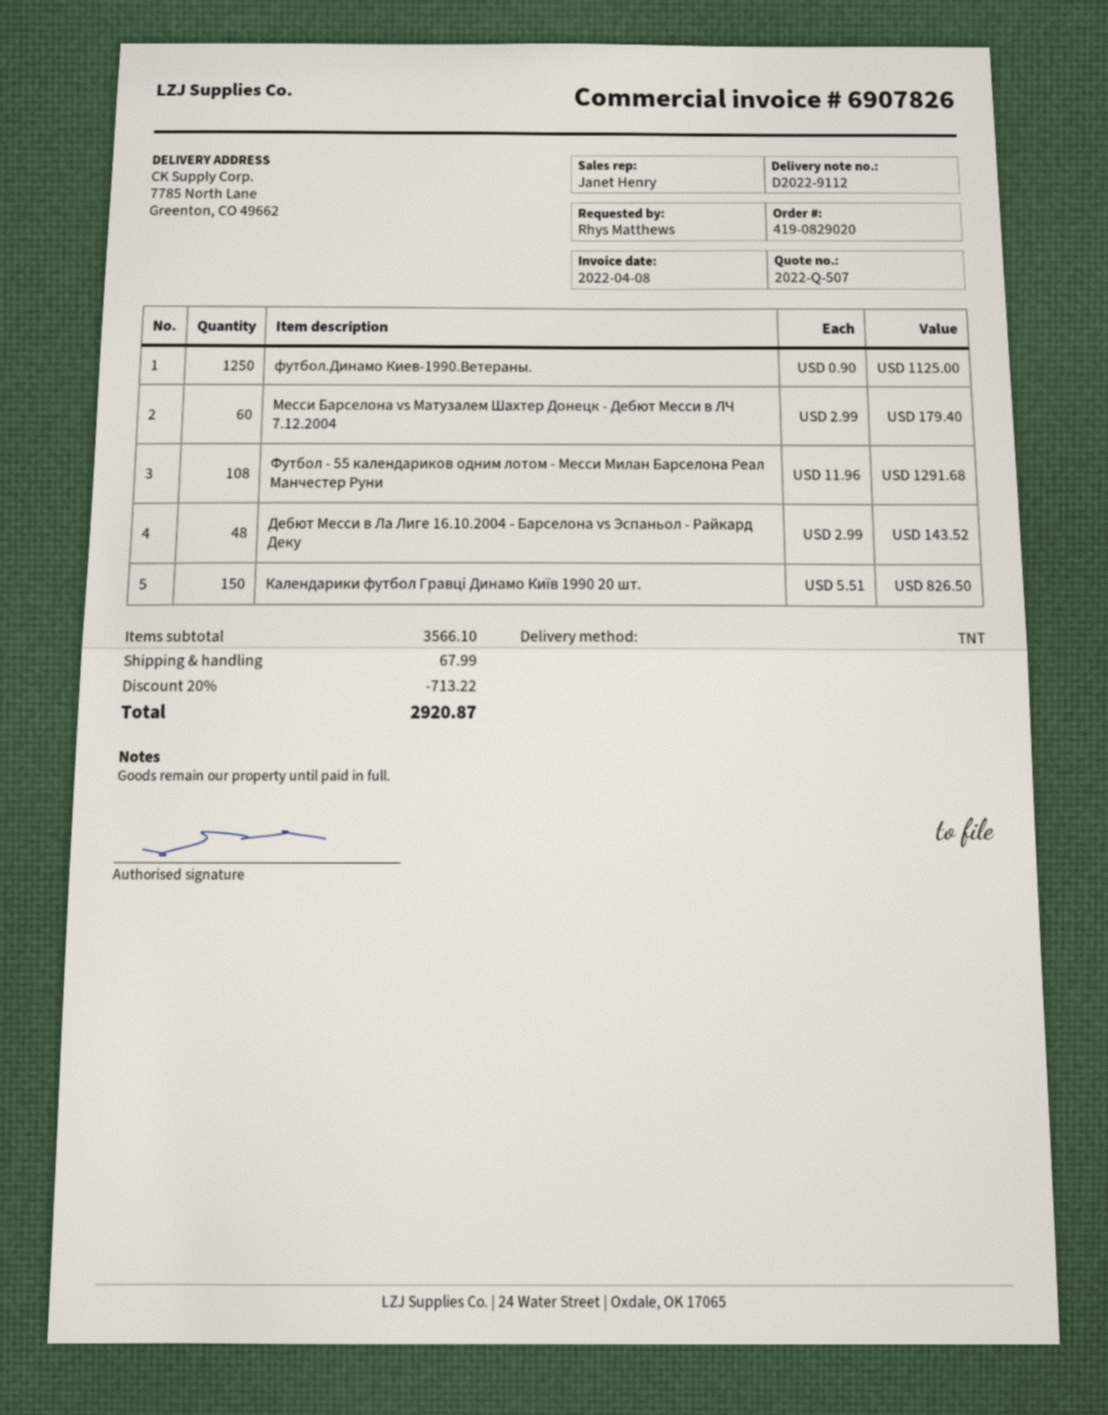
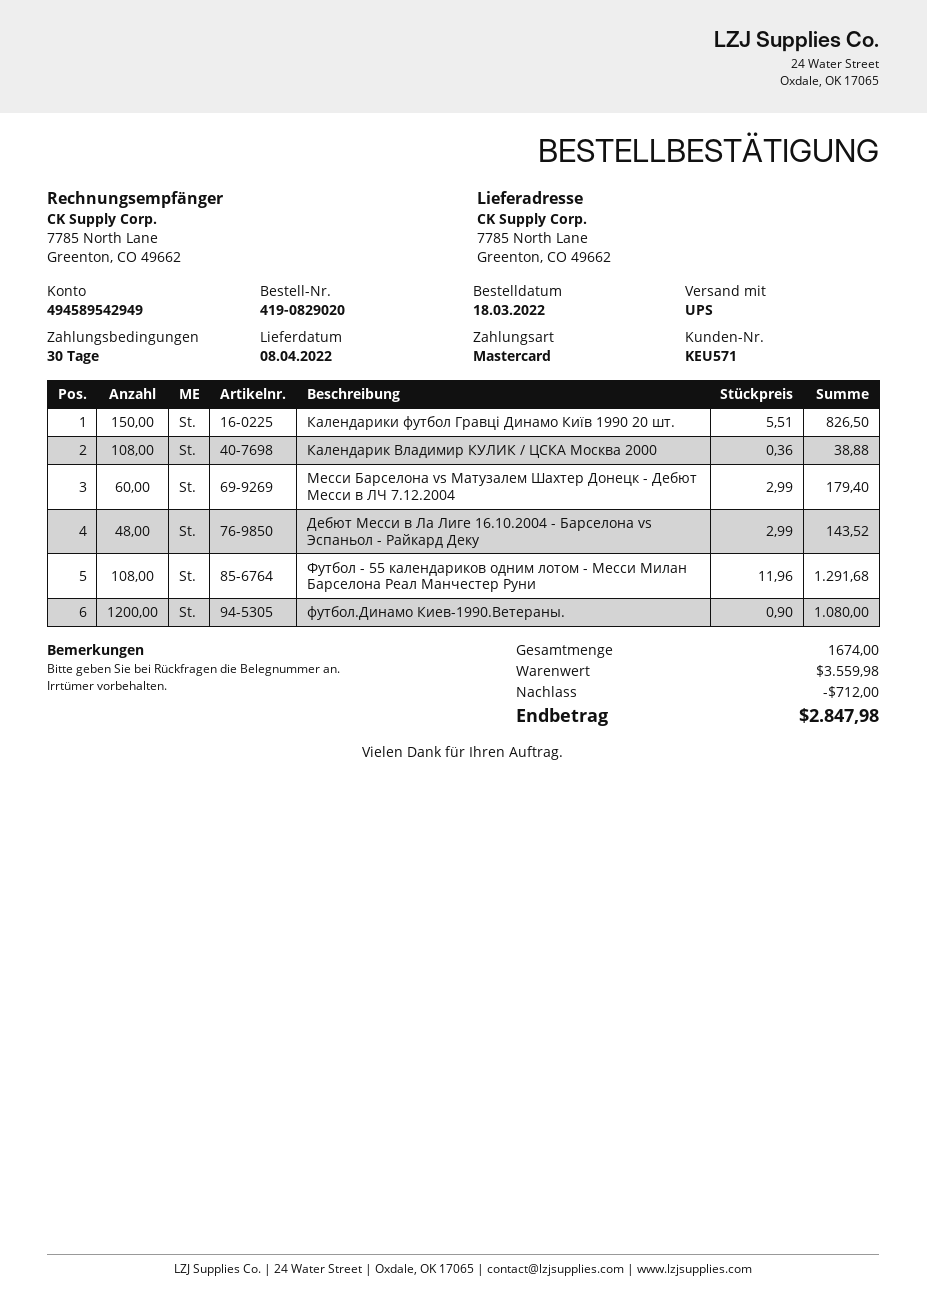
shipping method: TNT -> UPS
футбол.Динамо Киев-1990.Ветераны.: 1250 x 0.90 = 1125.00 -> 1200 x 0.90 = 1080.00
Календарик Владимир КУЛИК / ЦСКА Москва 2000: none -> 108 x 0.36 = 38.88
subtotal: 3566.10 -> 3559.98
discount: 713.22 -> 712.00
shipping: 67.99 -> none
total: 2920.87 -> 2847.98

